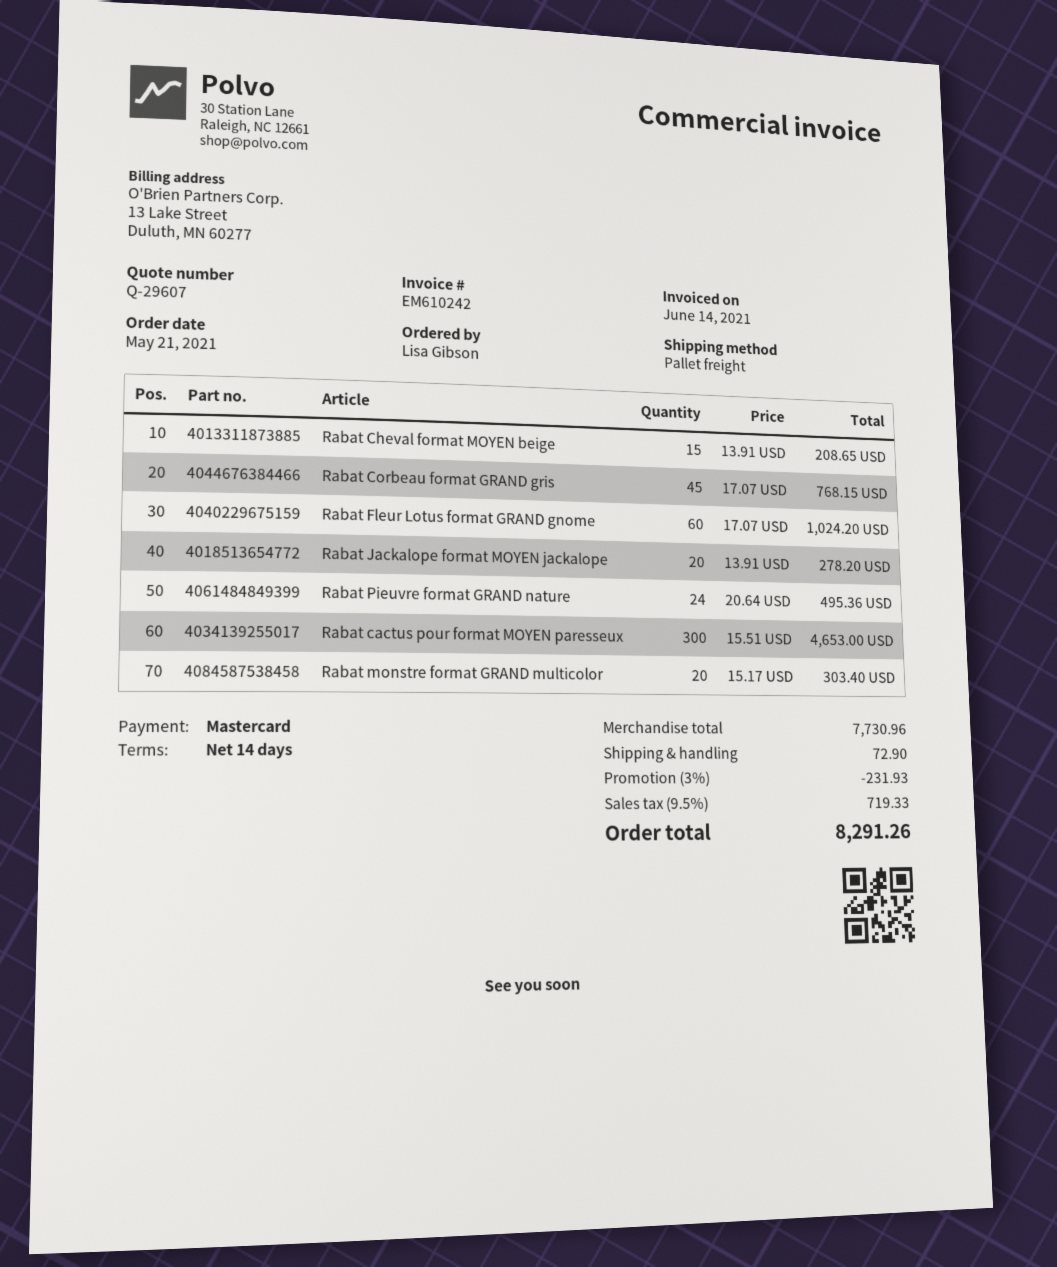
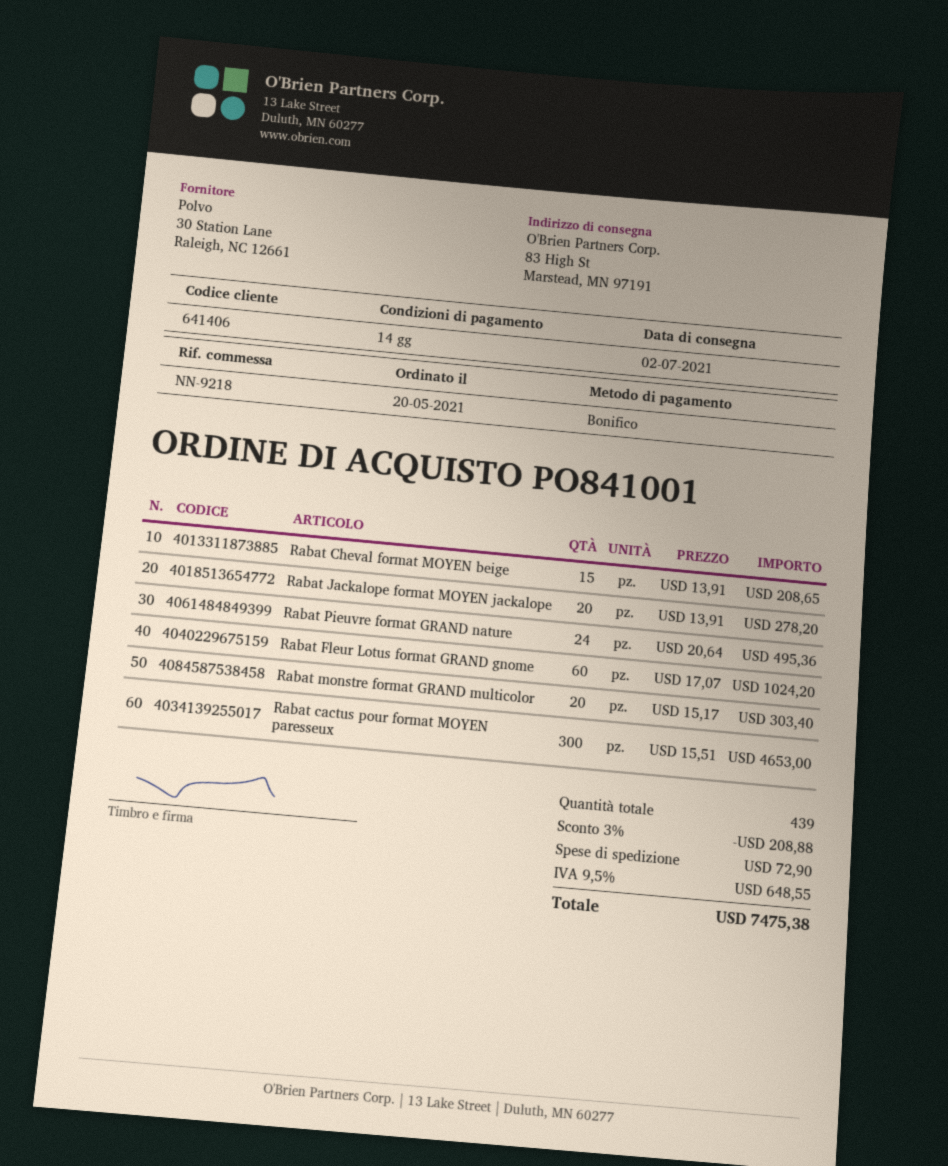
order date: 2021-05-21 -> 2021-05-20
payment method: Mastercard -> bank transfer
Rabat Corbeau format GRAND gris: 45 x 17.07 = 768.15 -> none
discount: 3% = 231.93 -> 3% = 208.88
tax: 9.5% = 719.33 -> 9.5% = 648.55
total: 8291.26 -> 7475.38

